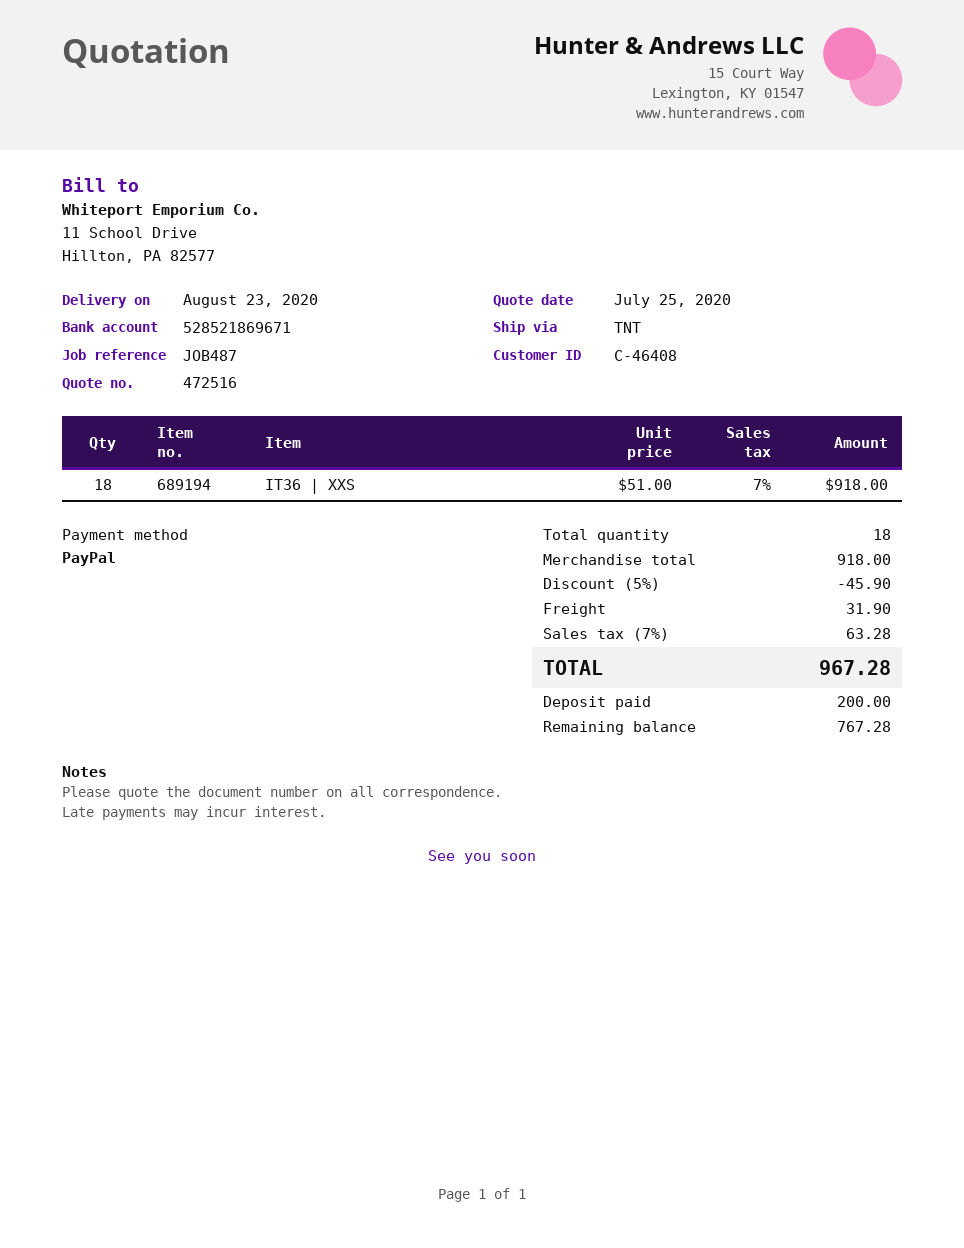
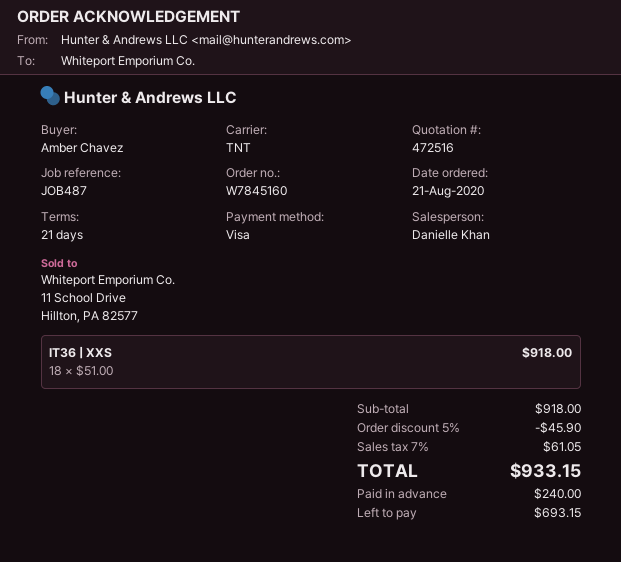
payment method: PayPal -> Visa
shipping: 31.90 -> none
tax: 7% = 63.28 -> 7% = 61.05
total: 967.28 -> 933.15
deposit: 200.00 -> 240.00
balance: 767.28 -> 693.15

